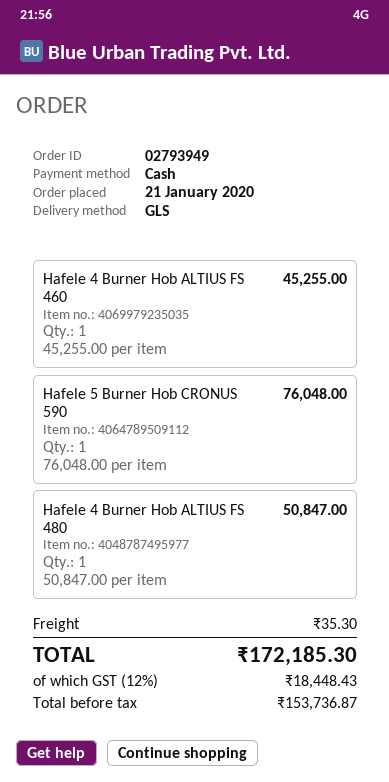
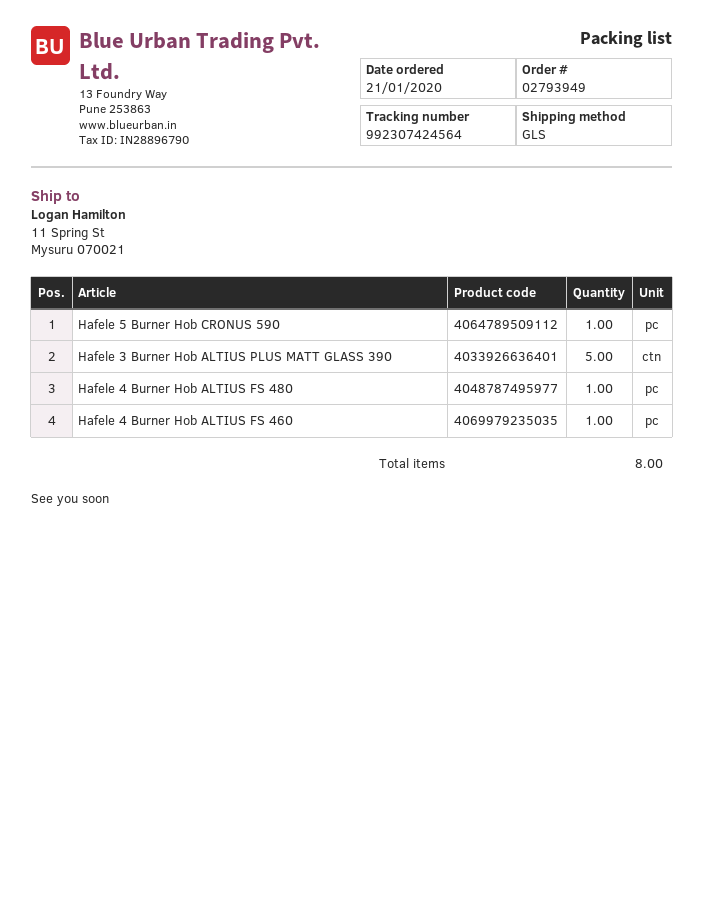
Hafele 3 Burner Hob ALTIUS PLUS MATT GLASS 390: none -> 5

